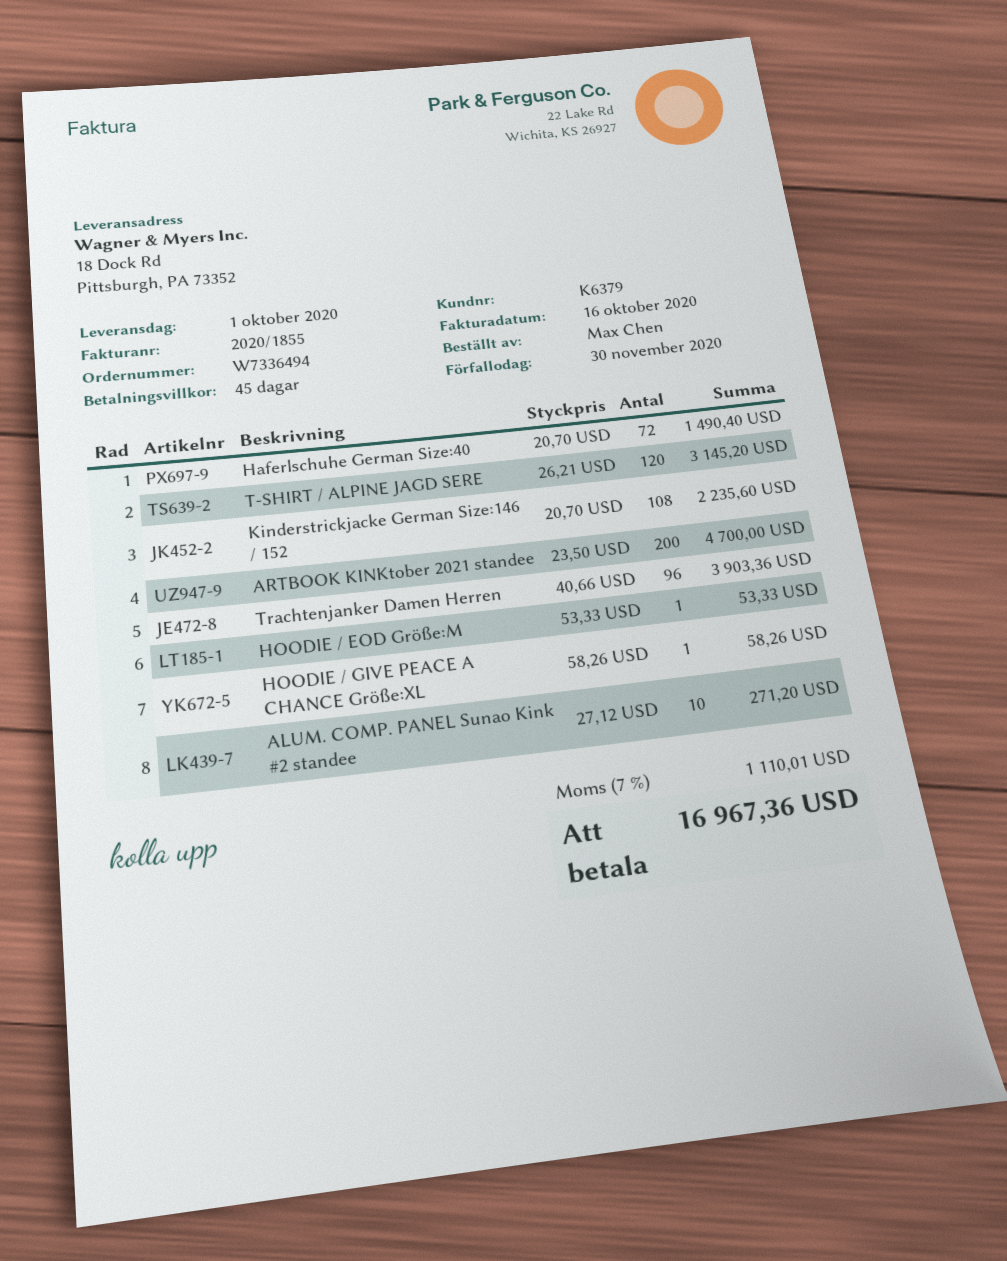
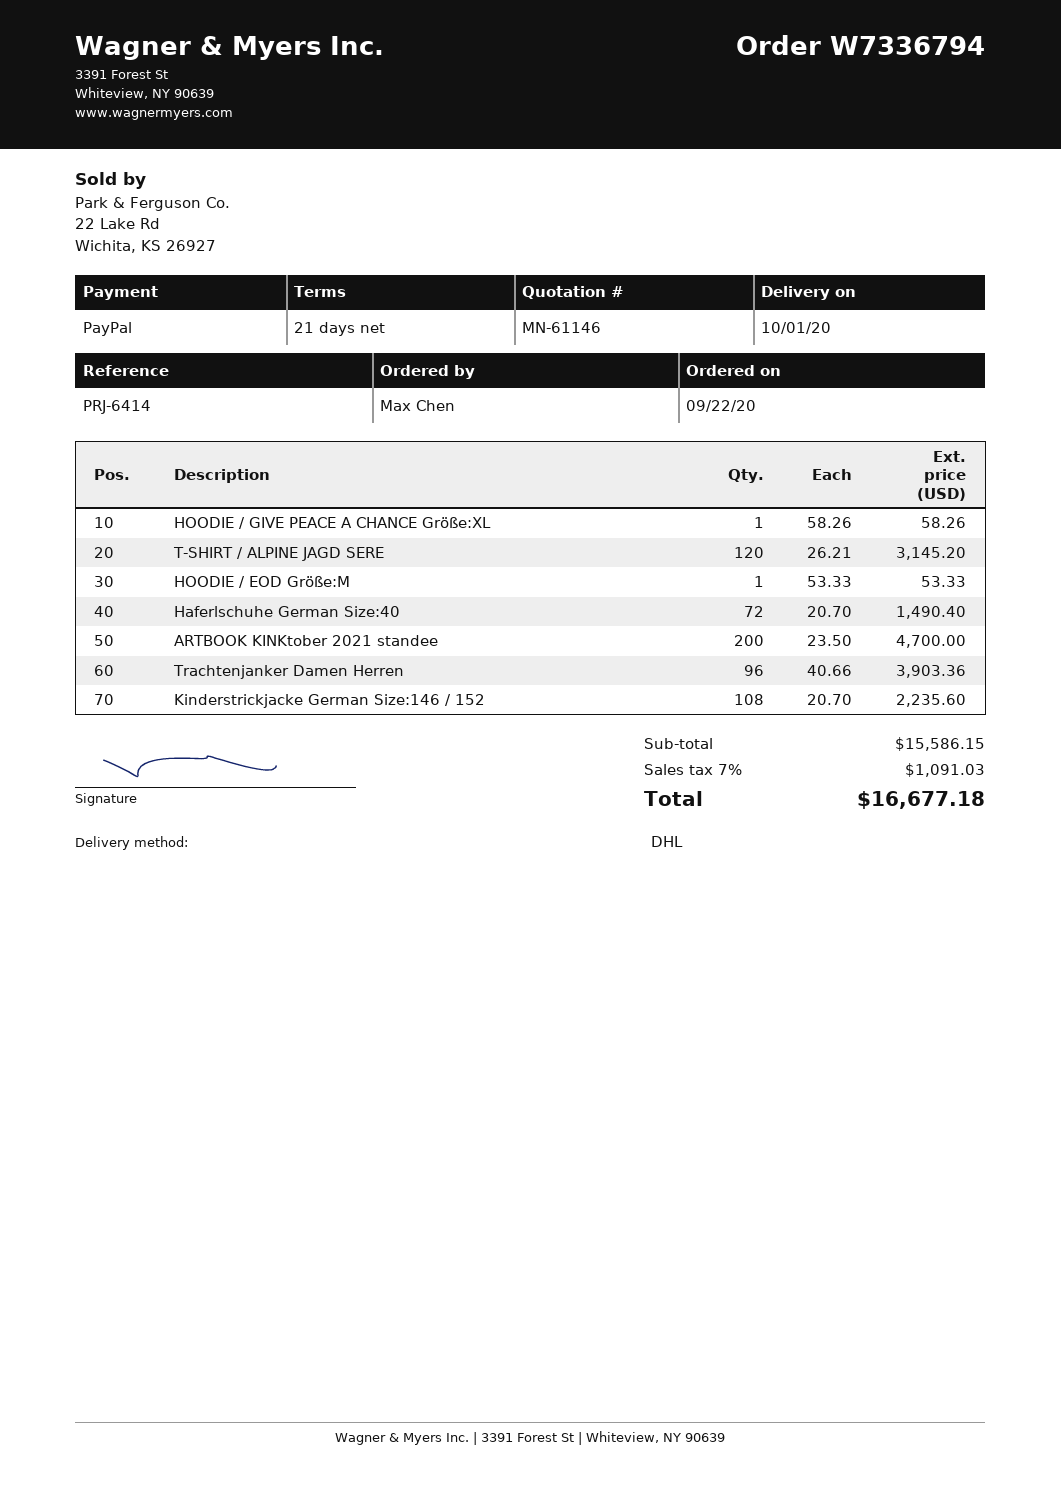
order number: W7336494 -> W7336794
payment terms: 45 days -> 21 days
ALUM. COMP. PANEL Sunao Kink #2 standee: 10 x 27.12 = 271.20 -> none
tax: 7% = 1110.01 -> 7% = 1091.03
total: 16967.36 -> 16677.18

